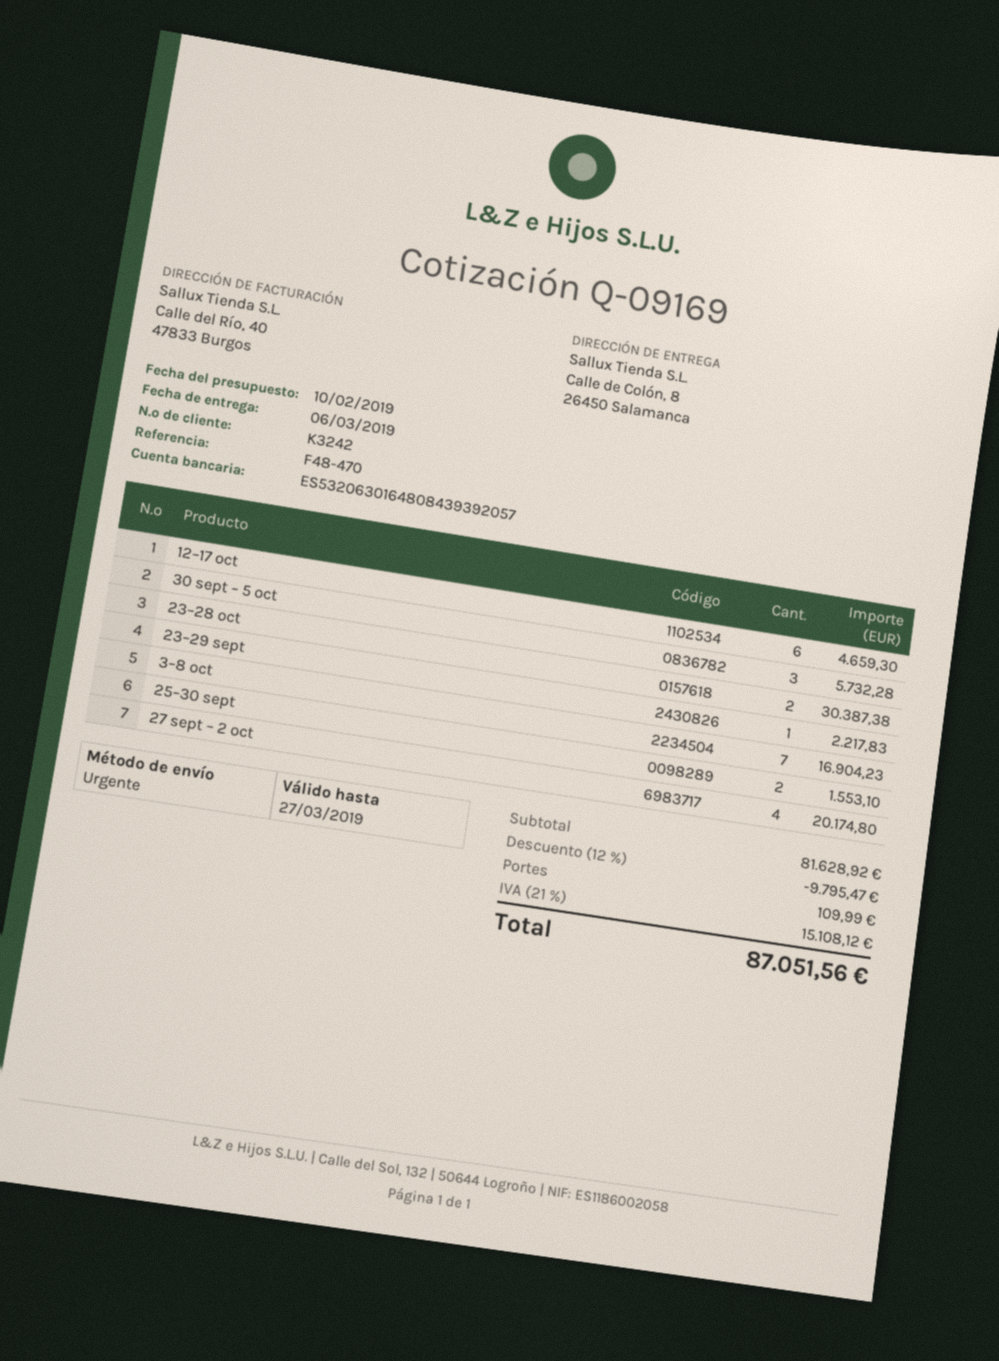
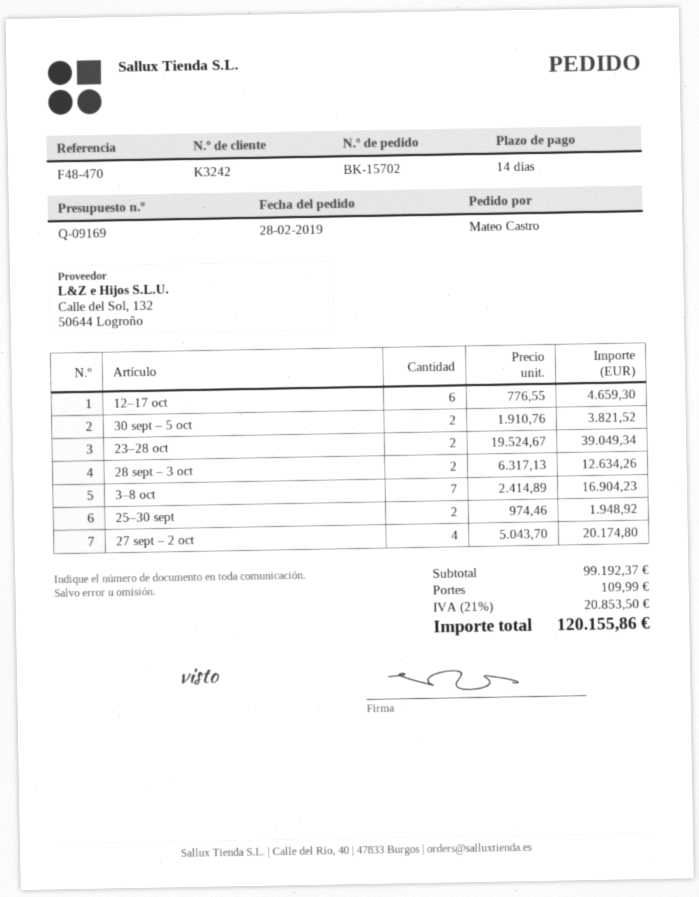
30 sept – 5 oct: 3 for 5732.28 -> 2 for 3821.52
23–28 oct: 2 for 30387.38 -> 2 for 39049.34
23–29 sept: 1 for 2217.83 -> none
25–30 sept: 2 for 1553.10 -> 2 for 1948.92
28 sept – 3 oct: none -> 2 for 12634.26
subtotal: 81628.92 -> 99192.37
discount: 12% = 9795.47 -> none
tax: 21% = 15108.12 -> 21% = 20853.50
total: 87051.56 -> 120155.86

